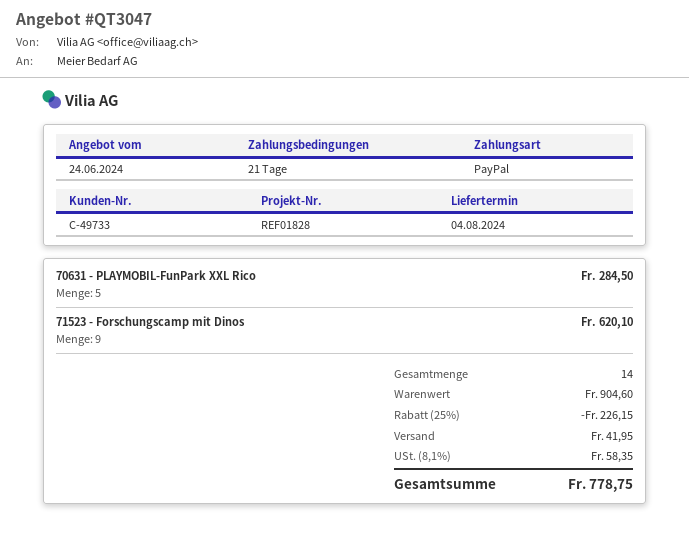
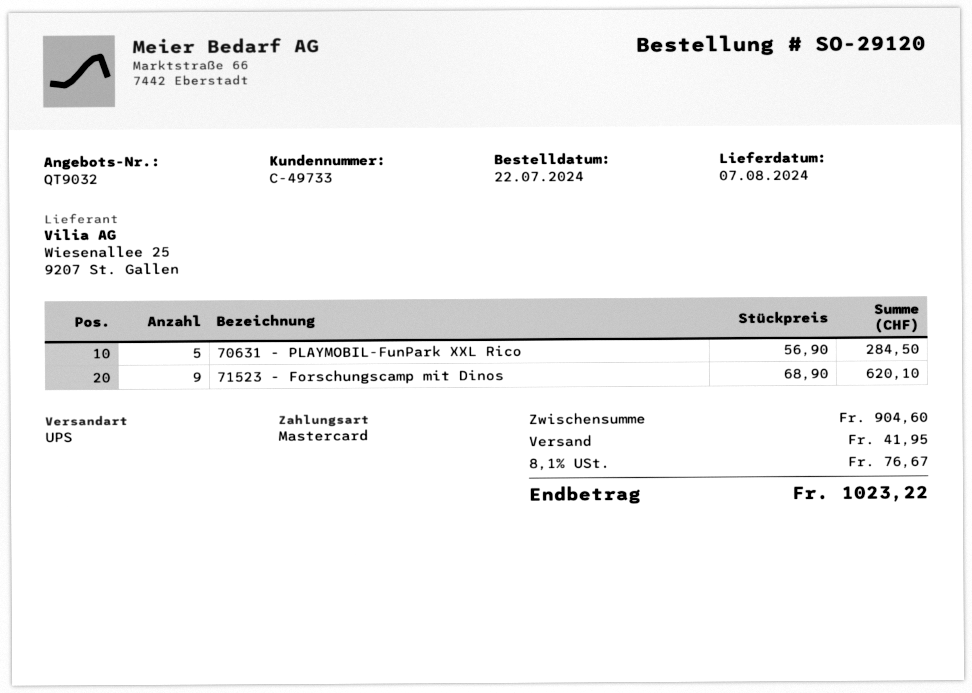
quote number: QT3047 -> QT9032
delivery date: 2024-08-04 -> 2024-08-07
payment method: PayPal -> Mastercard
discount: 25% = 226.15 -> none
tax: 8.1% = 58.35 -> 8.1% = 76.67
total: 778.75 -> 1023.22

